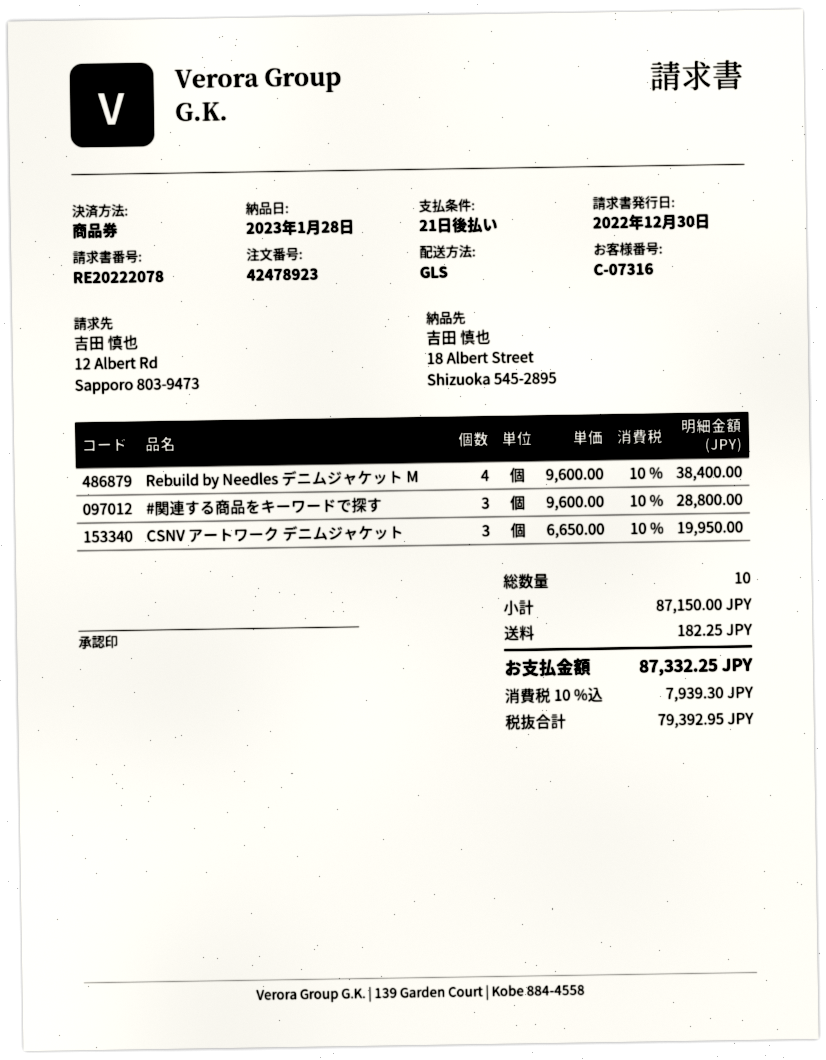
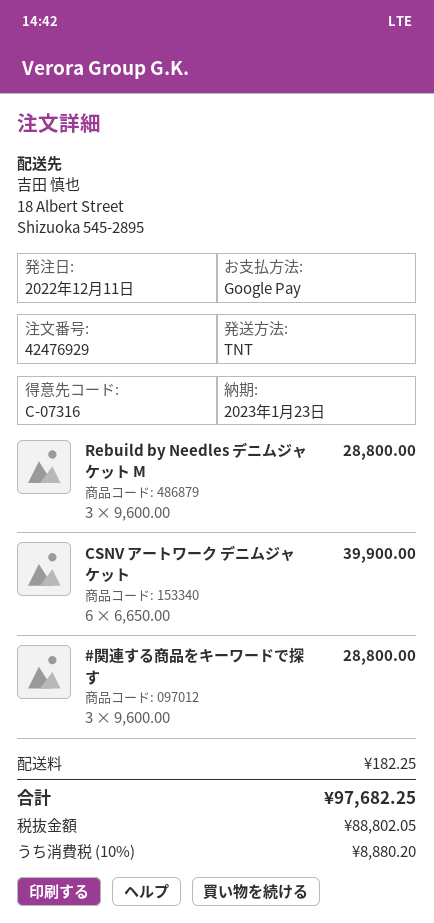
order number: 42478923 -> 42476929
delivery date: 2023-01-28 -> 2023-01-23
payment method: gift card -> Google Pay
shipping method: GLS -> TNT
Rebuild by Needles デニムジャケット M: 4 x 9600.00 = 38400.00 -> 3 x 9600.00 = 28800.00
CSNV アートワーク デニムジャケット: 3 x 6650.00 = 19950.00 -> 6 x 6650.00 = 39900.00
net: 79392.95 -> 88802.05
tax: 10% = 7939.30 -> 10% = 8880.20
total: 87332.25 -> 97682.25

